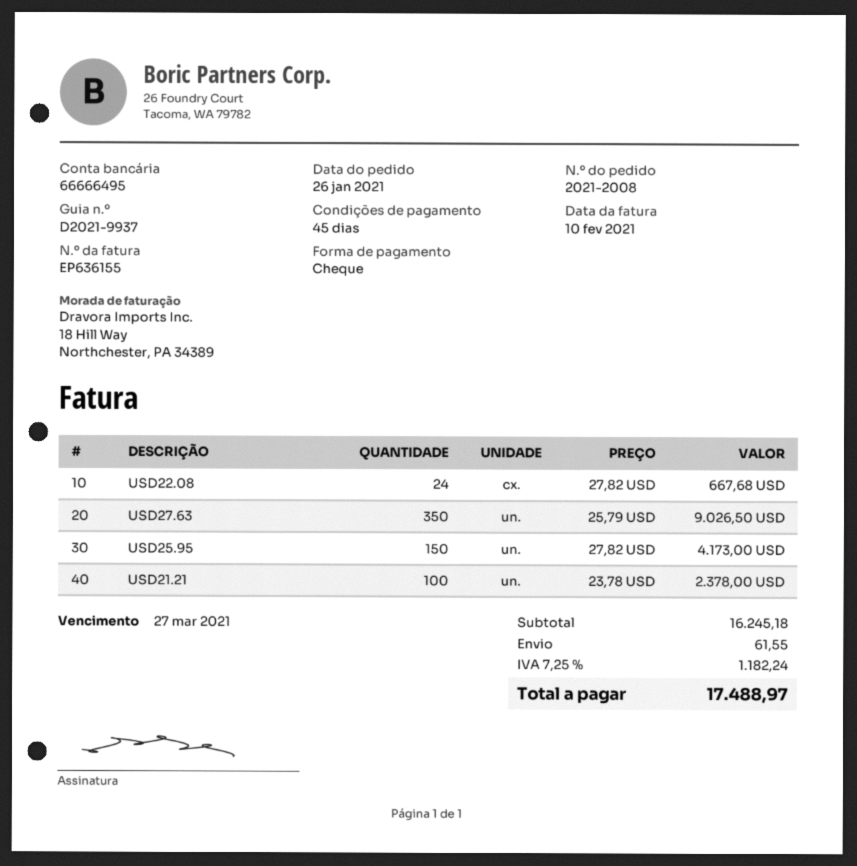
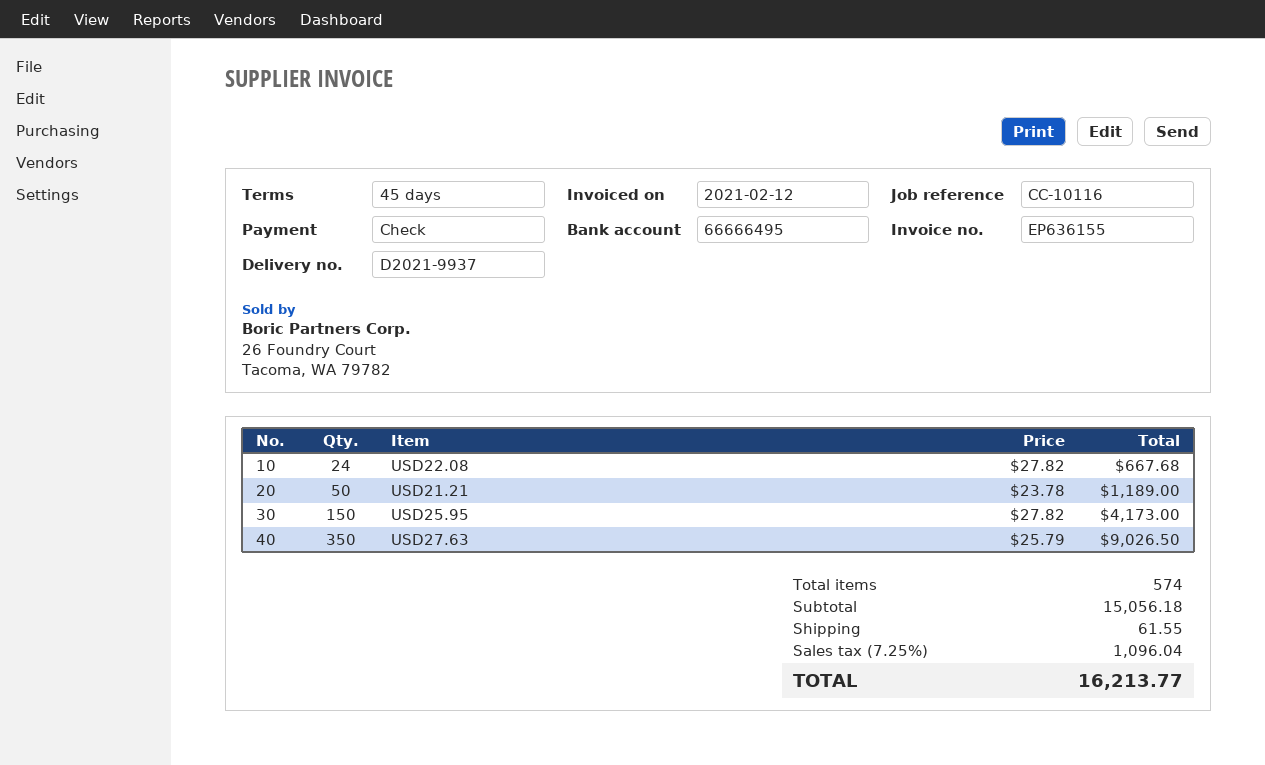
invoice date: 2021-02-10 -> 2021-02-12
USD21.21: 100 x 23.78 = 2378.00 -> 50 x 23.78 = 1189.00
subtotal: 16245.18 -> 15056.18
tax: 7.25% = 1182.24 -> 7.25% = 1096.04
total: 17488.97 -> 16213.77

